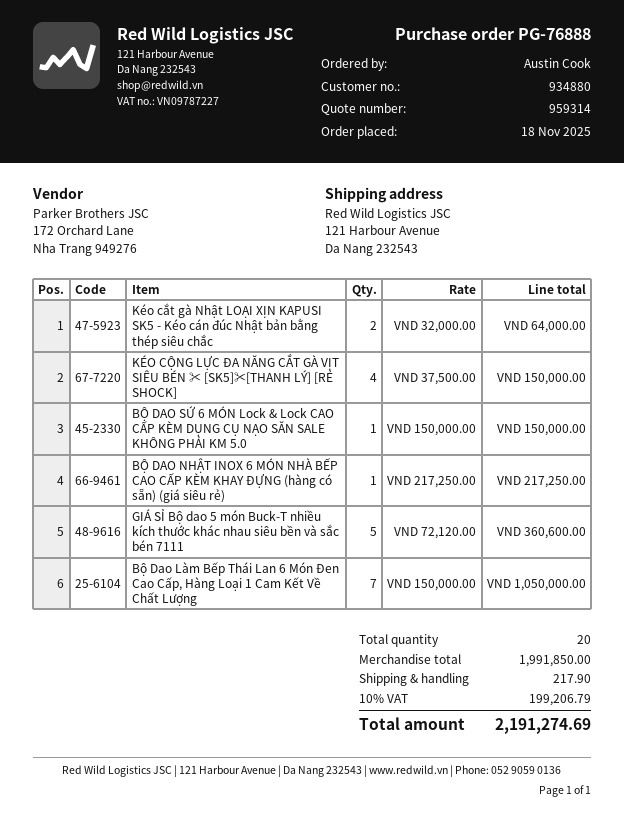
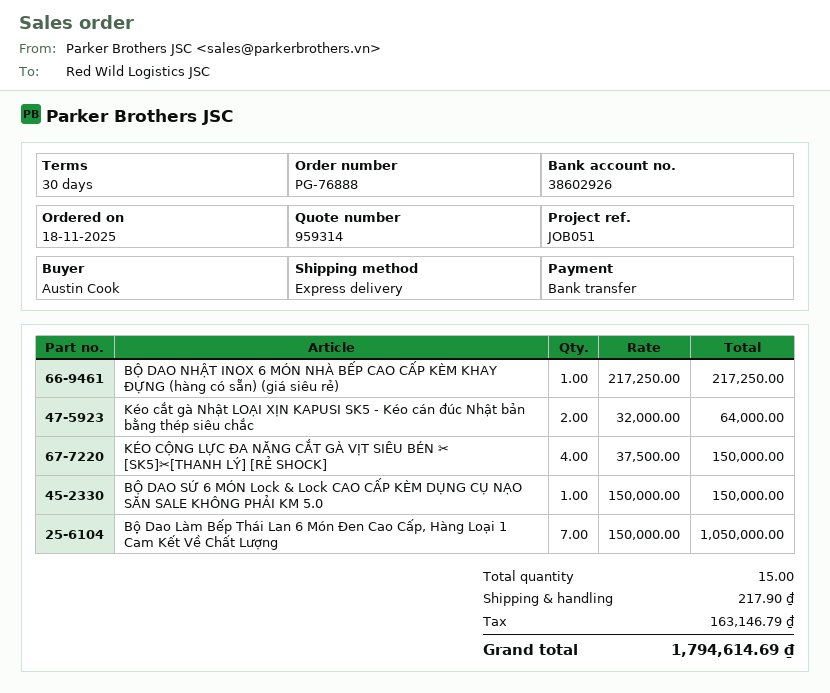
GIÁ SỈ Bộ dao 5 món Buck-T nhiều kích thước khác nhau siêu bền và sắc bén 7111: 5 x 72120.00 = 360600.00 -> none
total quantity: 20 -> 15
tax: 199206.79 -> 163146.79
total: 2191274.69 -> 1794614.69

